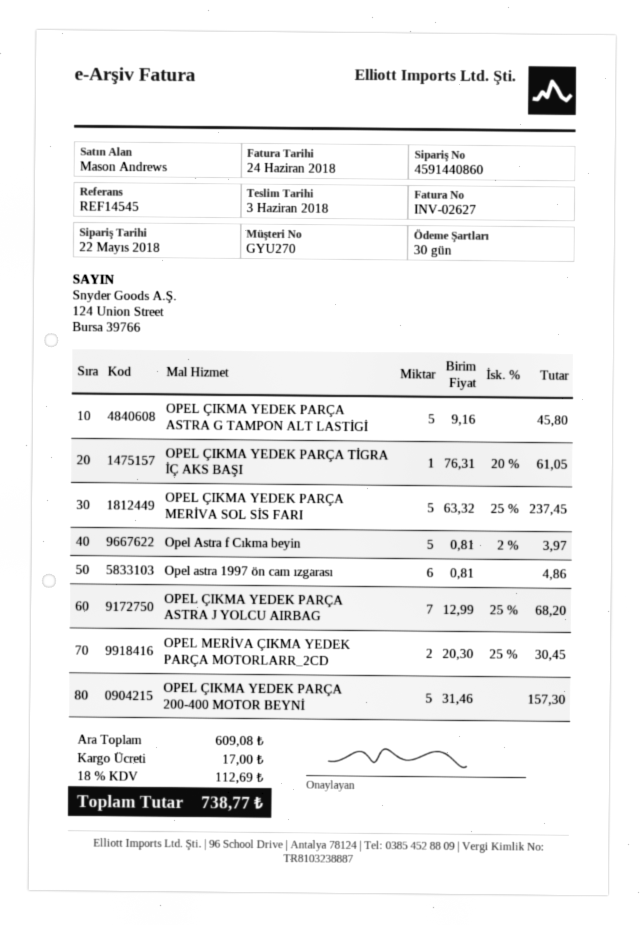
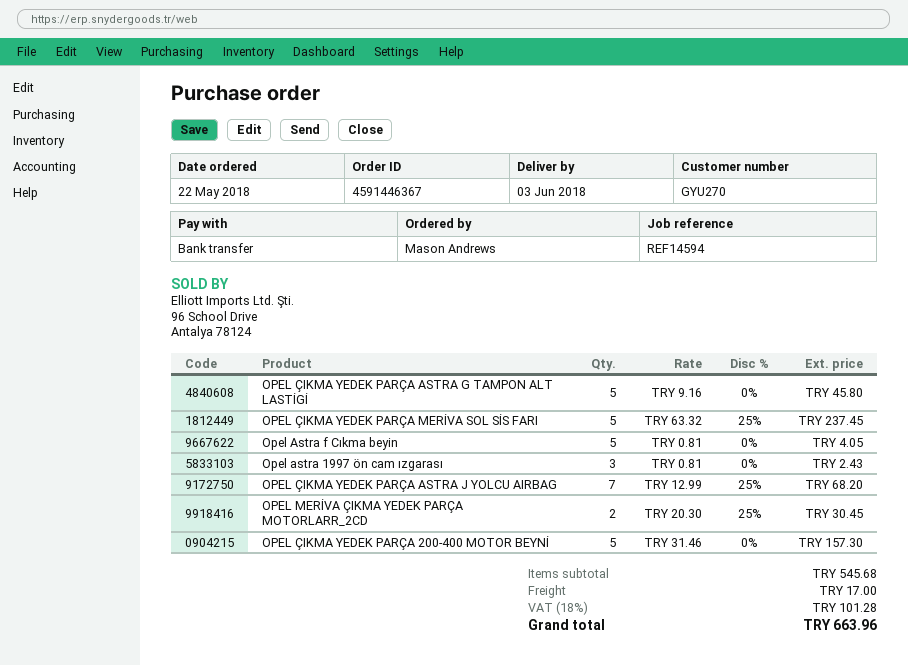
order number: 4591440860 -> 4591446367
reference: REF14545 -> REF14594
OPEL ÇIKMA YEDEK PARÇA TİGRA İÇ AKS BAŞI: 1 x 76.31 - 20% = 61.05 -> none
Opel Astra f Cıkma beyin: 5 x 0.81 - 2% = 3.97 -> 5 x 0.81 = 4.05
Opel astra 1997 ön cam ızgarası: 6 x 0.81 = 4.86 -> 3 x 0.81 = 2.43
subtotal: 609.08 -> 545.68
tax: 18% = 112.69 -> 18% = 101.28
total: 738.77 -> 663.96

